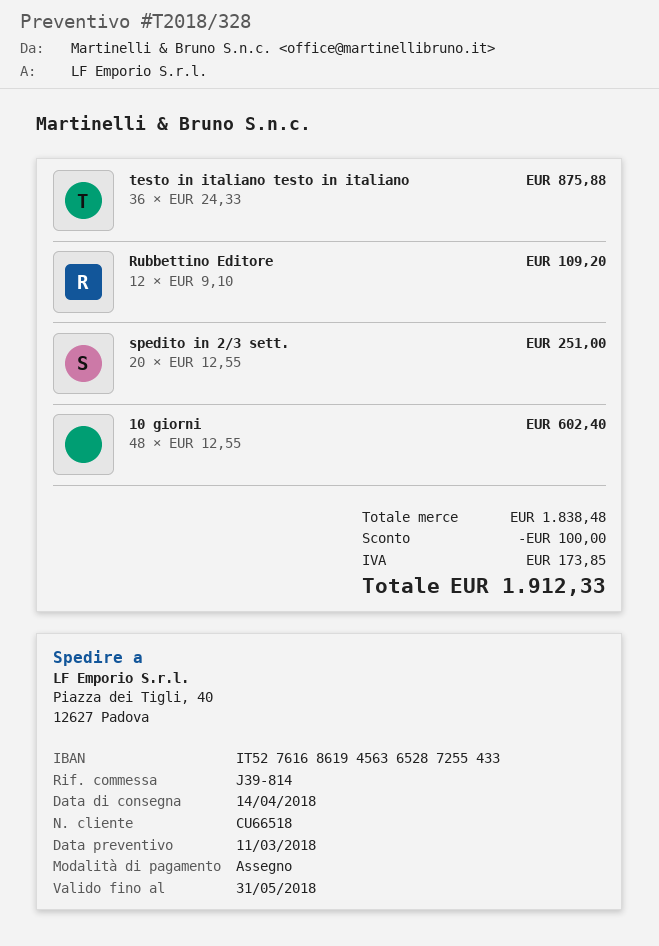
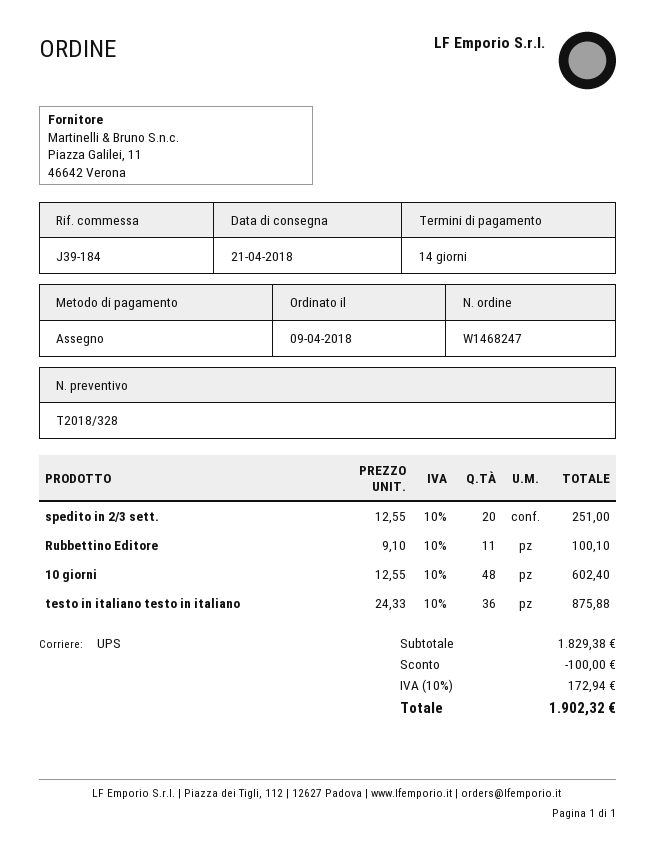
delivery date: 2018-04-14 -> 2018-04-21
reference: J39-814 -> J39-184
Rubbettino Editore: 12 x 9.10 = 109.20 -> 11 x 9.10 = 100.10
subtotal: 1838.48 -> 1829.38
tax: 173.85 -> 172.94
total: 1912.33 -> 1902.32

